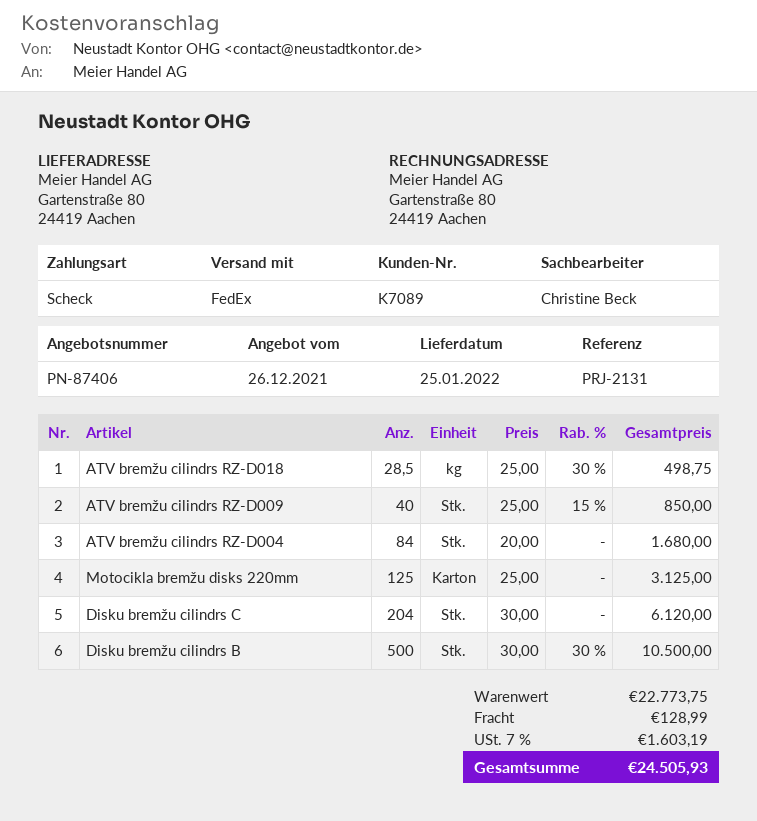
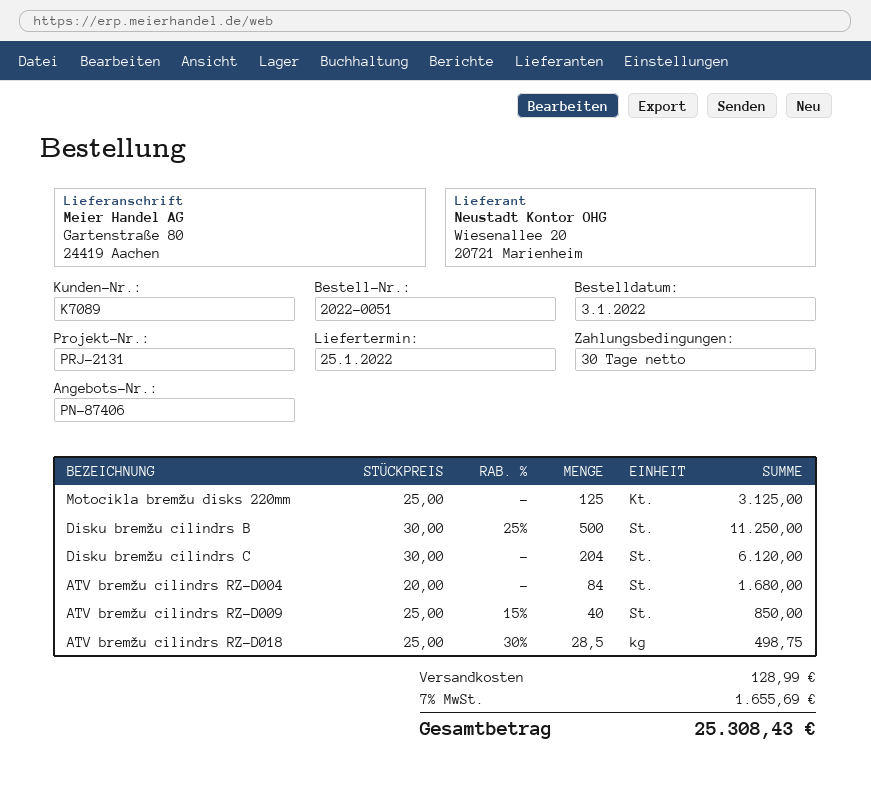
Disku bremžu cilindrs B: 500 x 30.00 - 30% = 10500.00 -> 500 x 30.00 - 25% = 11250.00
tax: 7% = 1603.19 -> 7% = 1655.69
total: 24505.93 -> 25308.43

